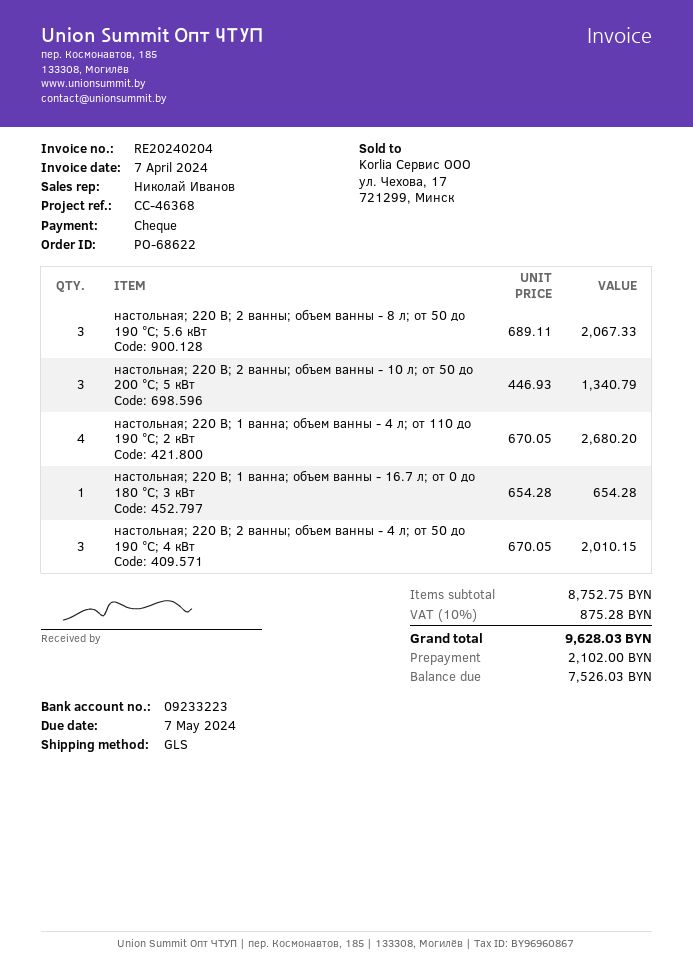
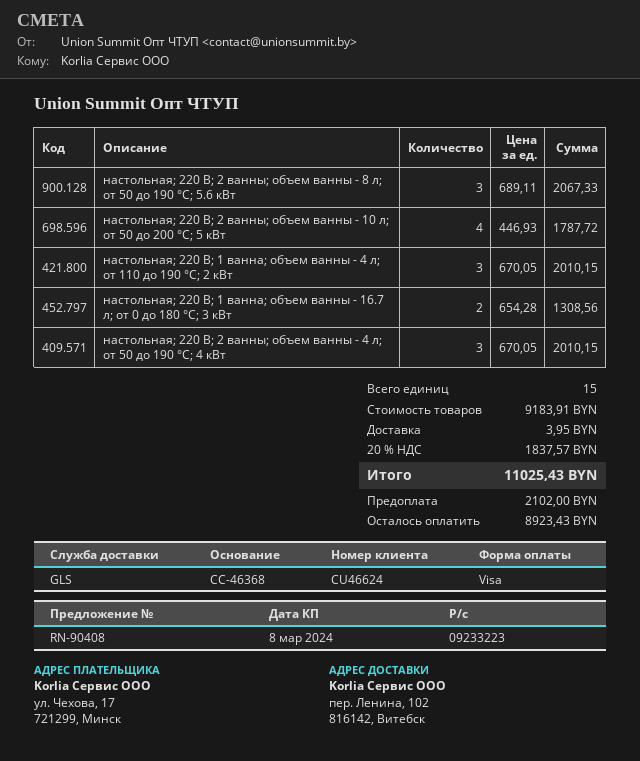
payment method: cheque -> Visa
настольная; 220 В; 2 ванны; объем ванны - 10 л; от 50 до 200 °С; 5 кВт: 3 x 446.93 = 1340.79 -> 4 x 446.93 = 1787.72
настольная; 220 В; 1 ванна; объем ванны - 4 л; от 110 до 190 °С; 2 кВт: 4 x 670.05 = 2680.20 -> 3 x 670.05 = 2010.15
настольная; 220 В; 1 ванна; объем ванны - 16.7 л; от 0 до 180 °С; 3 кВт: 1 x 654.28 = 654.28 -> 2 x 654.28 = 1308.56
subtotal: 8752.75 -> 9183.91
shipping: none -> 3.95
tax: 10% = 875.28 -> 20% = 1837.57
total: 9628.03 -> 11025.43
balance: 7526.03 -> 8923.43

